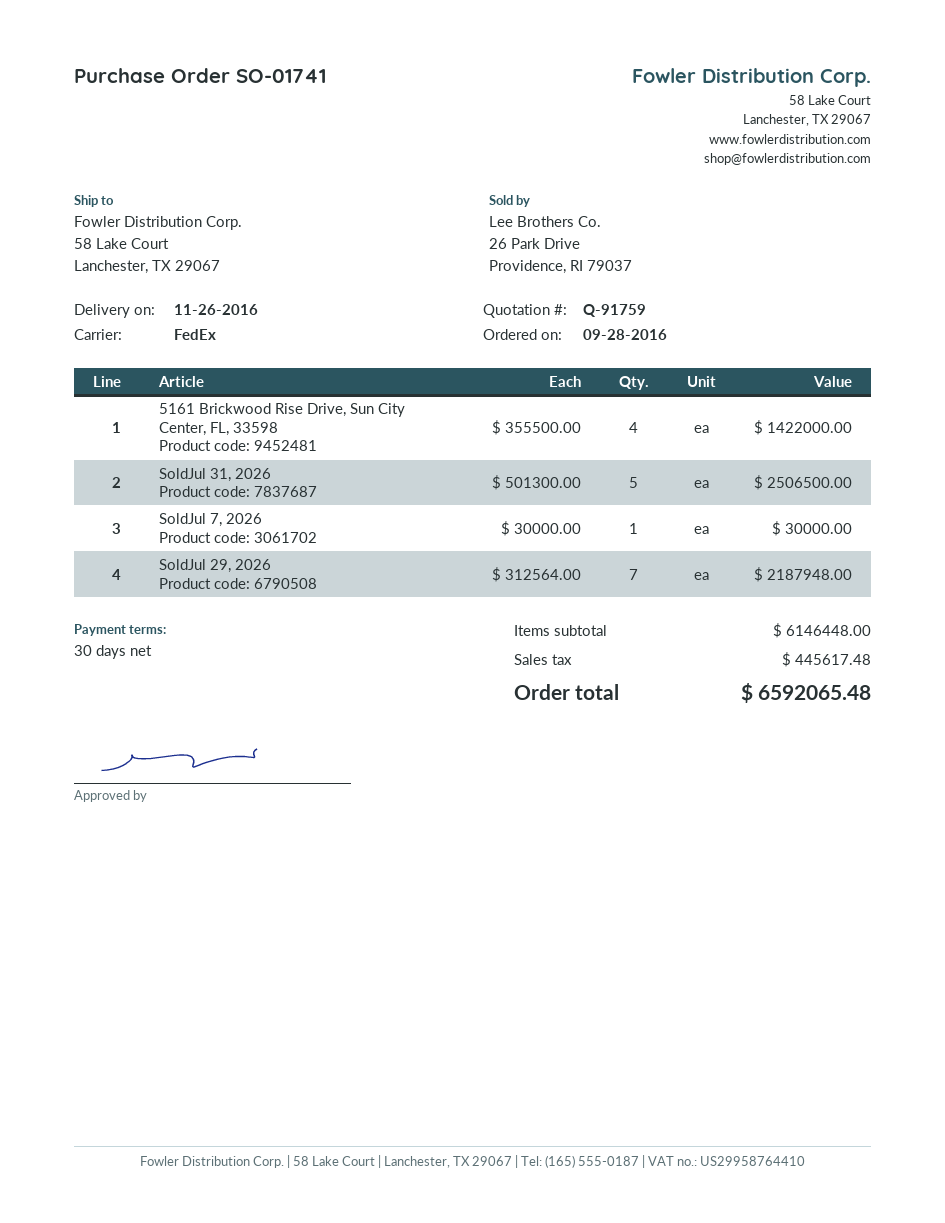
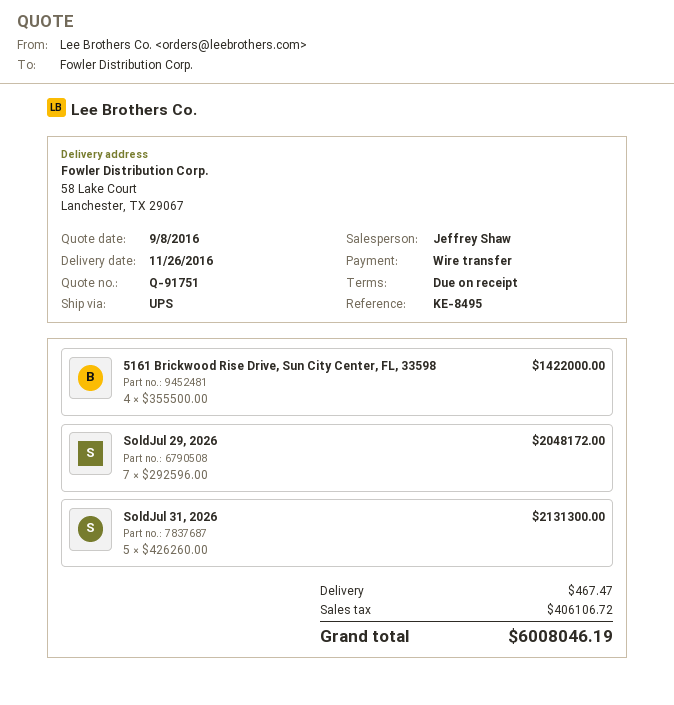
quote number: Q-91759 -> Q-91751
payment terms: 30 days -> on receipt
shipping method: FedEx -> UPS
SoldJul 31, 2026: 5 x 501300.00 = 2506500.00 -> 5 x 426260.00 = 2131300.00
SoldJul 7, 2026: 1 x 30000.00 = 30000.00 -> none
SoldJul 29, 2026: 7 x 312564.00 = 2187948.00 -> 7 x 292596.00 = 2048172.00
shipping: none -> 467.47
tax: 445617.48 -> 406106.72
total: 6592065.48 -> 6008046.19

